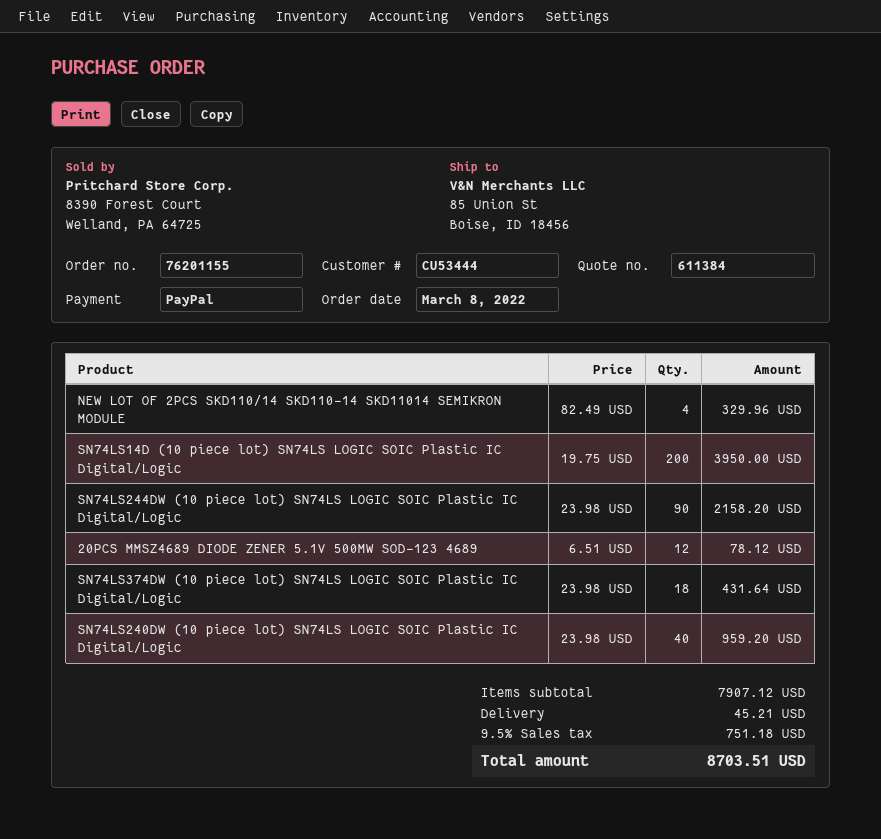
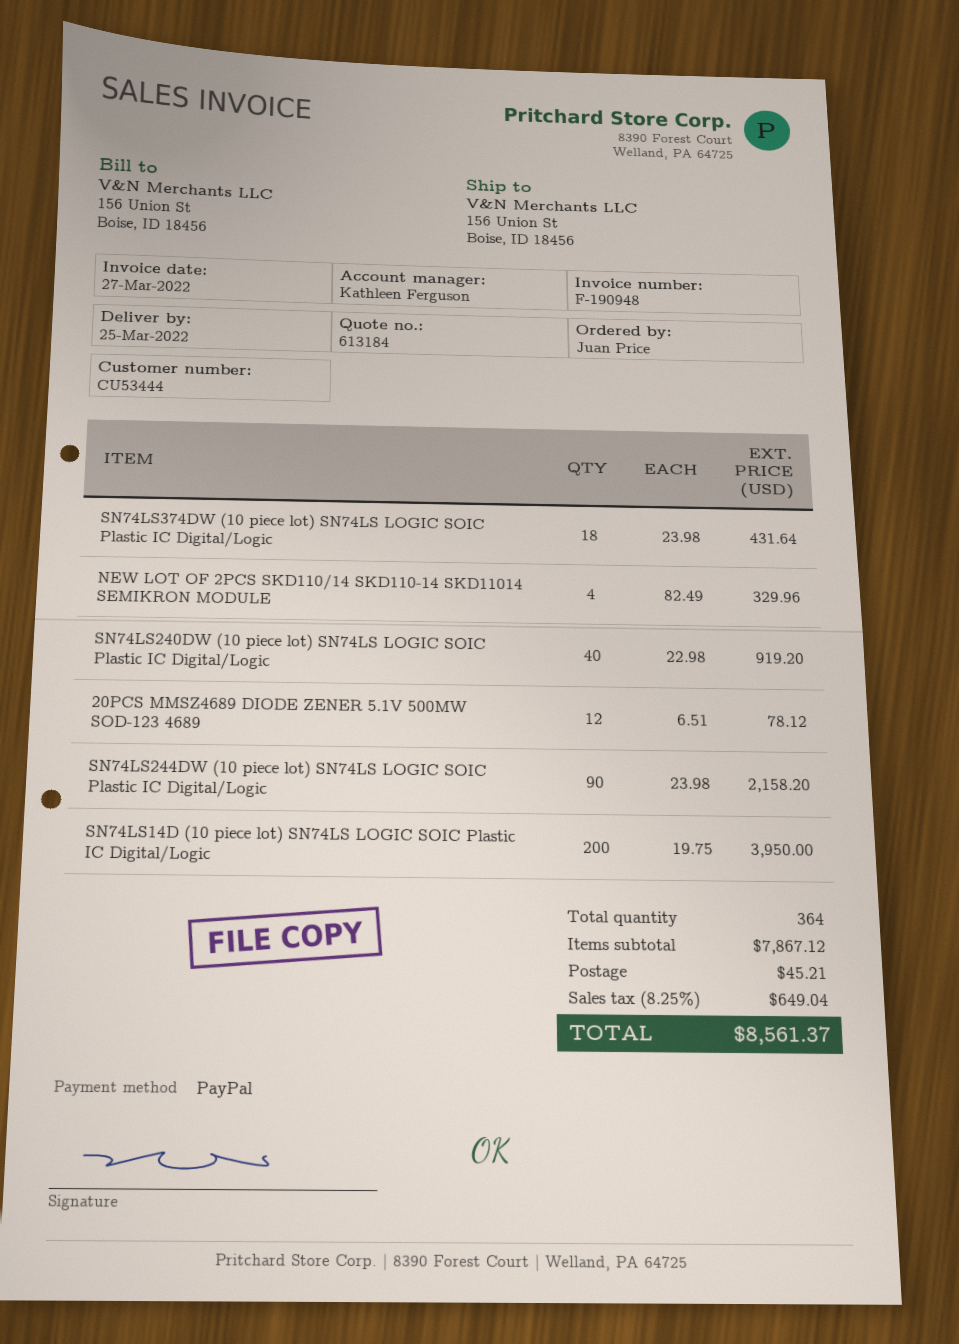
quote number: 611384 -> 613184
ship to: 85 Union St, Boise, ID 18456 -> 156 Union St, Boise, ID 18456
SN74LS240DW (10 piece lot) SN74LS LOGIC SOIC Plastic IC Digital/Logic: 40 x 23.98 = 959.20 -> 40 x 22.98 = 919.20
subtotal: 7907.12 -> 7867.12
tax: 9.5% = 751.18 -> 8.25% = 649.04
total: 8703.51 -> 8561.37

